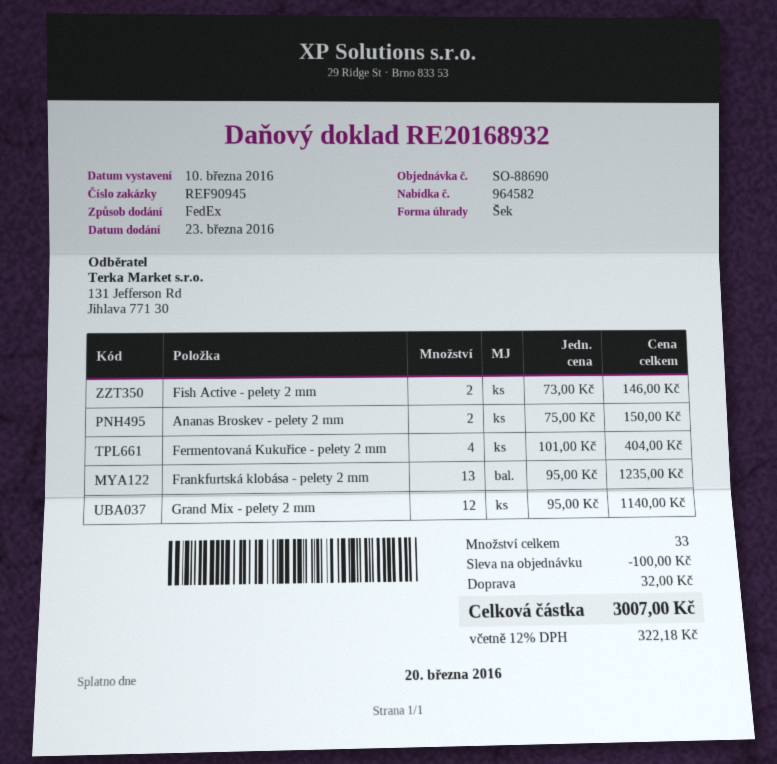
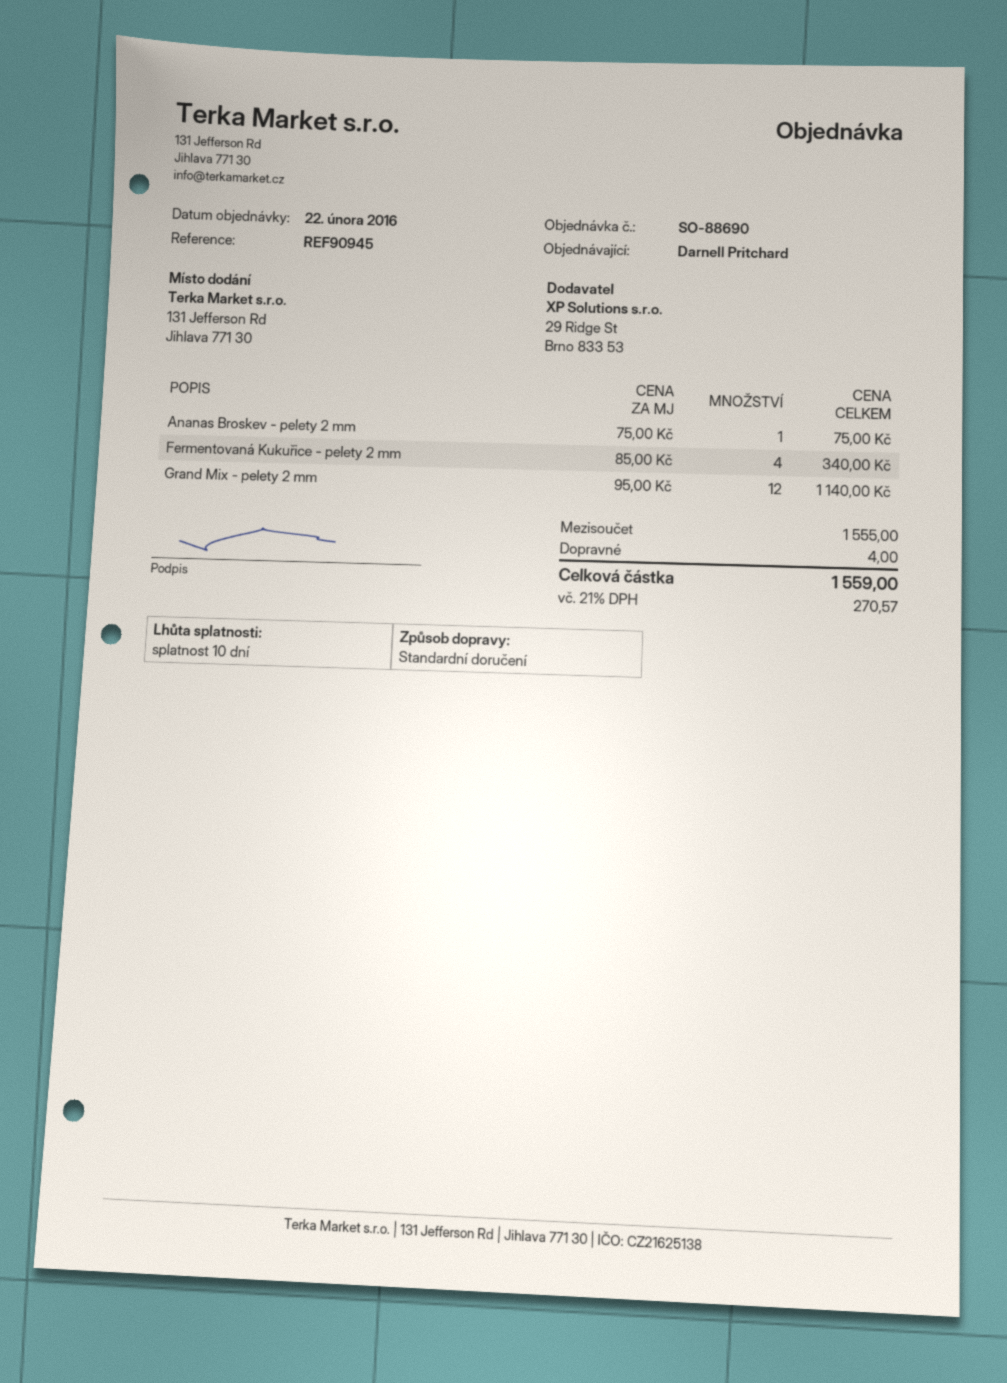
shipping method: FedEx -> standard
Fish Active - pelety 2 mm: 2 x 73.00 = 146.00 -> none
Ananas Broskev - pelety 2 mm: 2 x 75.00 = 150.00 -> 1 x 75.00 = 75.00
Fermentovaná Kukuřice - pelety 2 mm: 4 x 101.00 = 404.00 -> 4 x 85.00 = 340.00
Frankfurtská klobása - pelety 2 mm: 13 x 95.00 = 1235.00 -> none
discount: 100.00 -> none
shipping: 32.00 -> 4.00
tax: 12% = 322.18 -> 21% = 270.57
total: 3007.00 -> 1559.00

